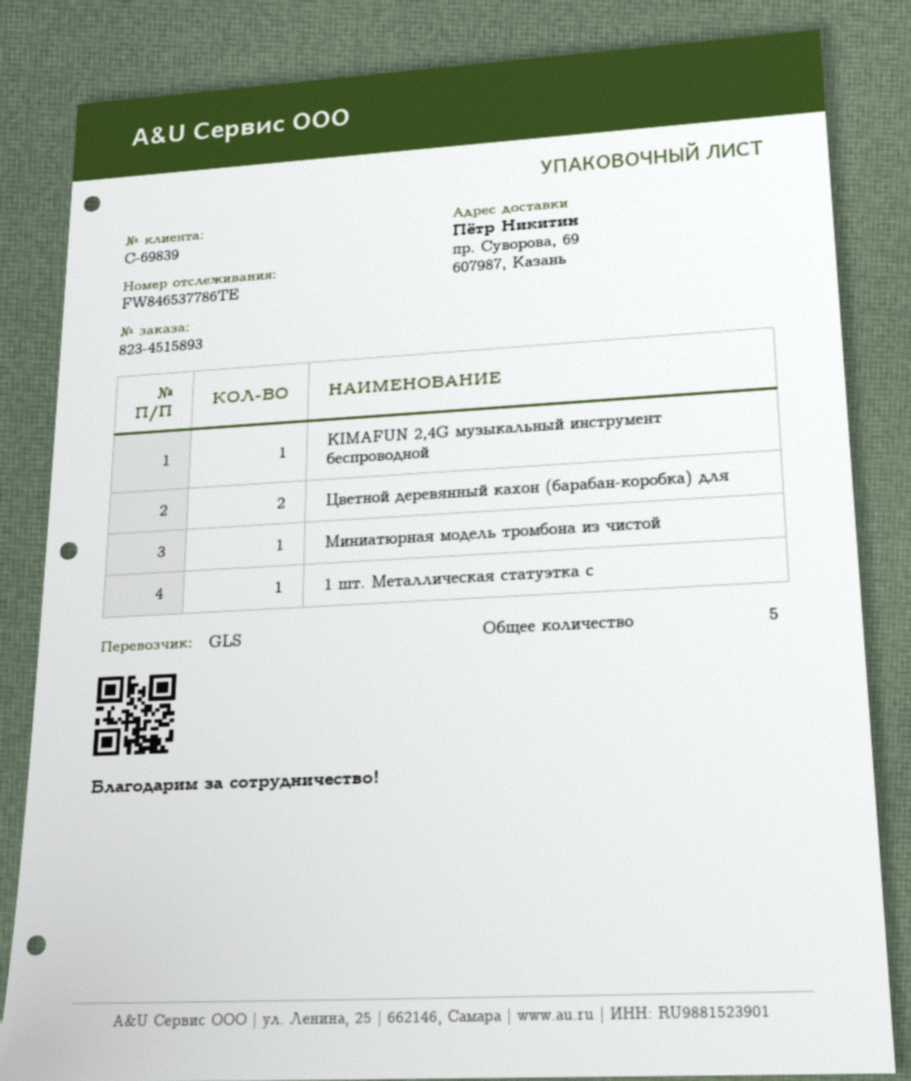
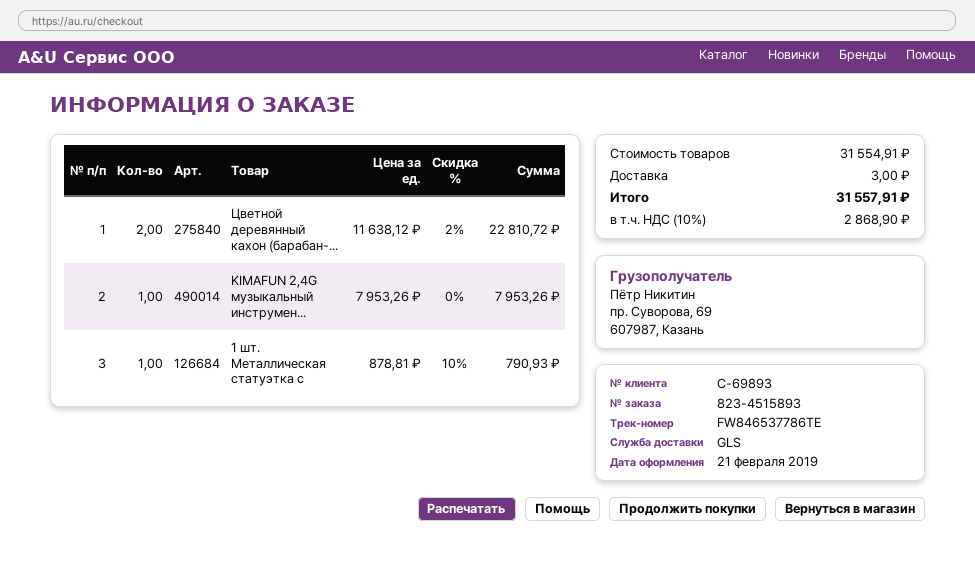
customer number: C-69839 -> C-69893
Миниатюрная модель тромбона из чистой: 1 -> none

